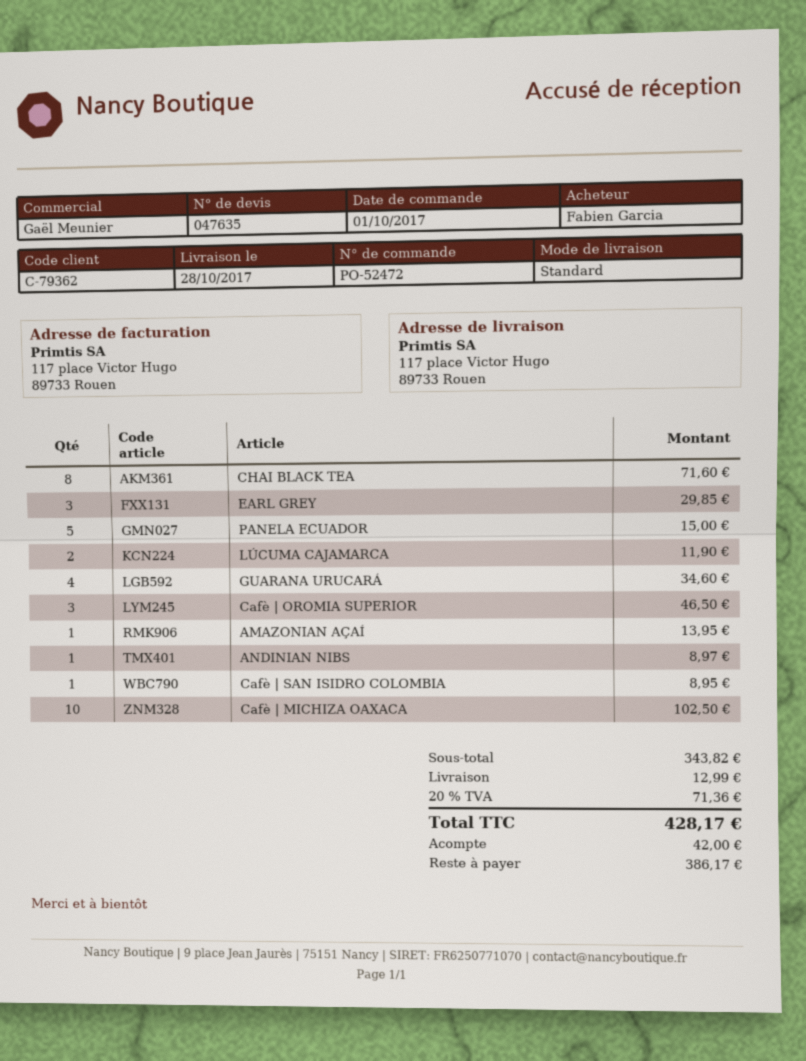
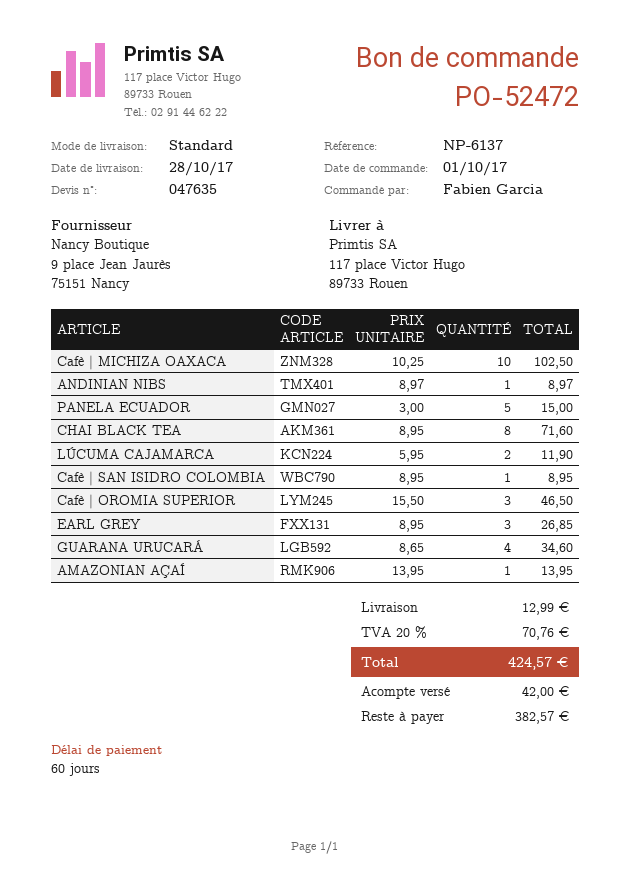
EARL GREY: 3 for 29.85 -> 3 for 26.85
tax: 20% = 71.36 -> 20% = 70.76
total: 428.17 -> 424.57
balance: 386.17 -> 382.57

